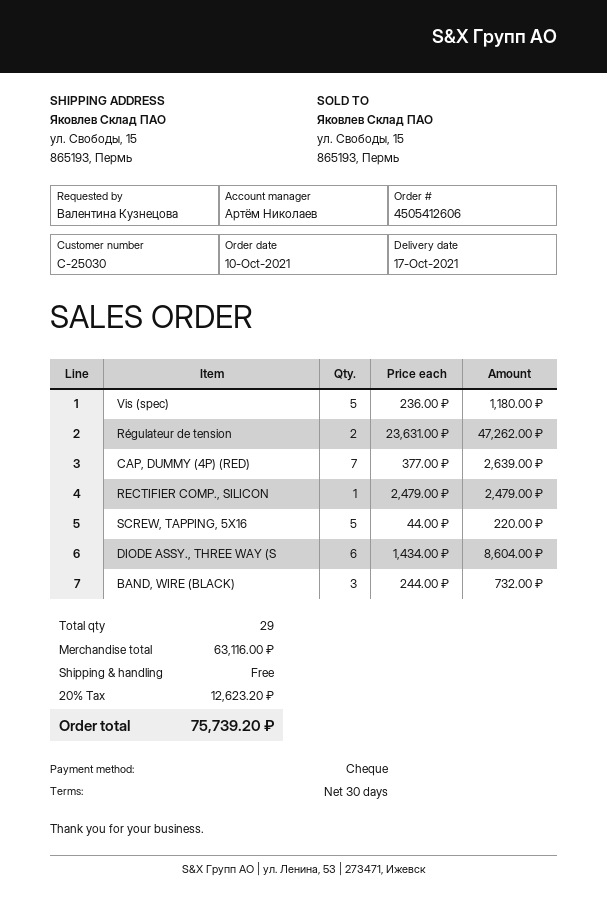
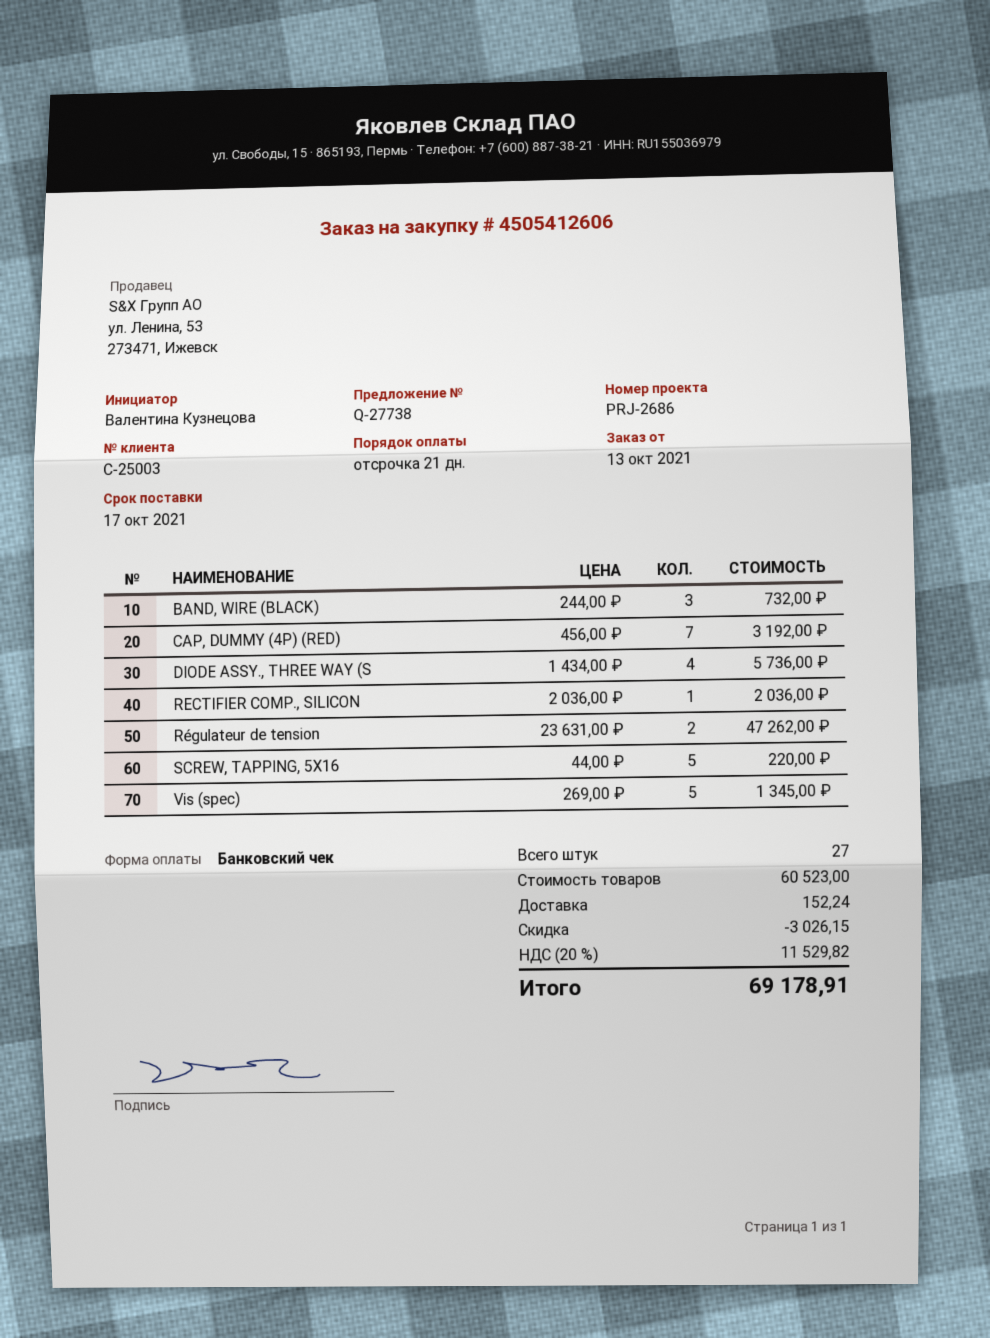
order date: 2021-10-10 -> 2021-10-13
payment terms: 30 days -> 21 days
customer number: C-25030 -> C-25003
Vis (spec): 5 x 236.00 = 1180.00 -> 5 x 269.00 = 1345.00
CAP, DUMMY (4P) (RED): 7 x 377.00 = 2639.00 -> 7 x 456.00 = 3192.00
RECTIFIER COMP., SILICON: 1 x 2479.00 = 2479.00 -> 1 x 2036.00 = 2036.00
DIODE ASSY., THREE WAY (S: 6 x 1434.00 = 8604.00 -> 4 x 1434.00 = 5736.00
total quantity: 29 -> 27
subtotal: 63116.00 -> 60523.00
discount: none -> 3026.15
shipping: 0.00 -> 152.24
tax: 20% = 12623.20 -> 20% = 11529.82
total: 75739.20 -> 69178.91

